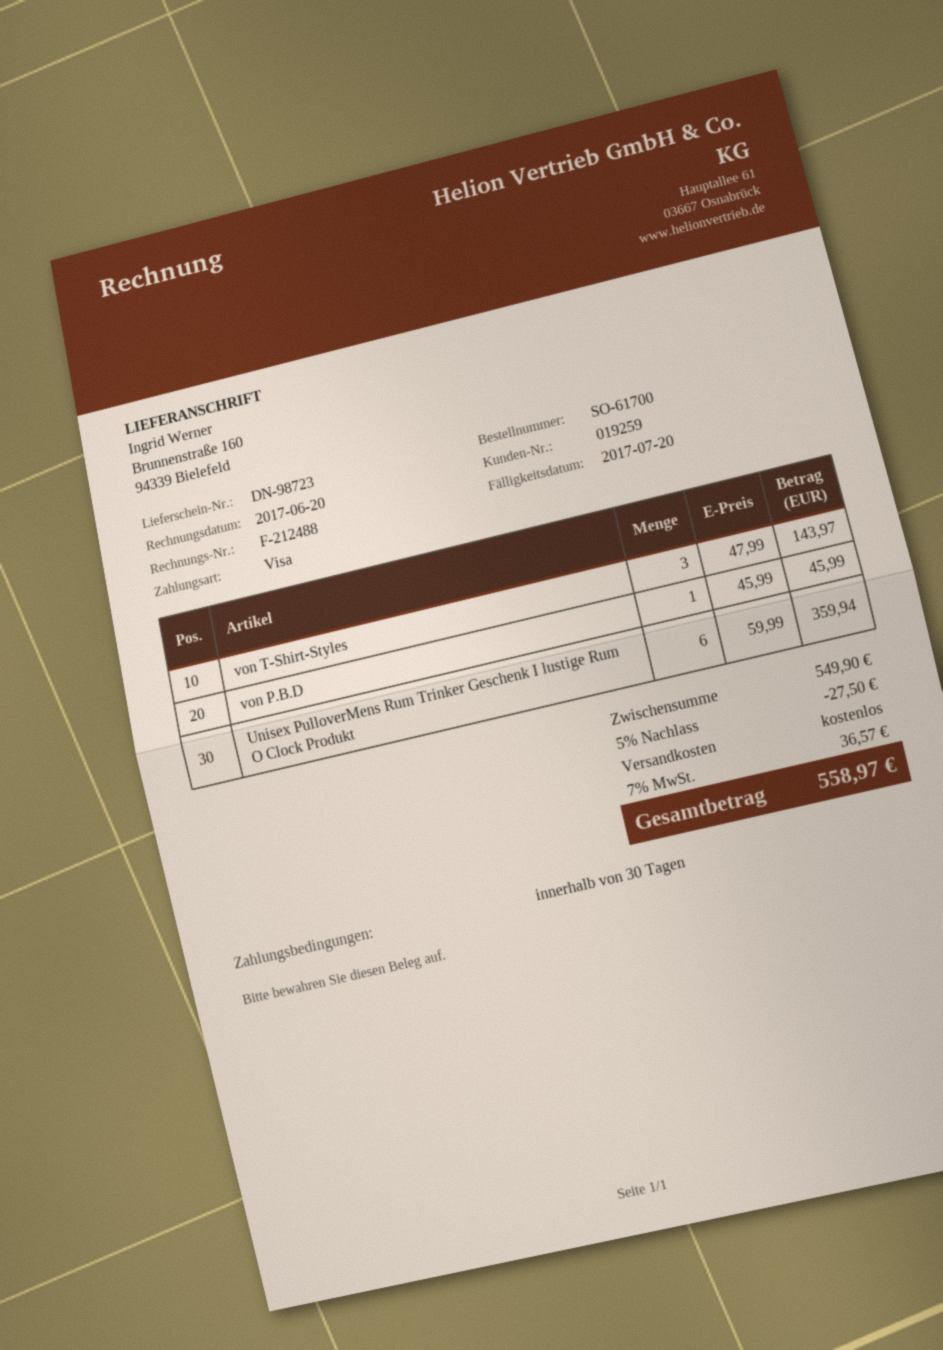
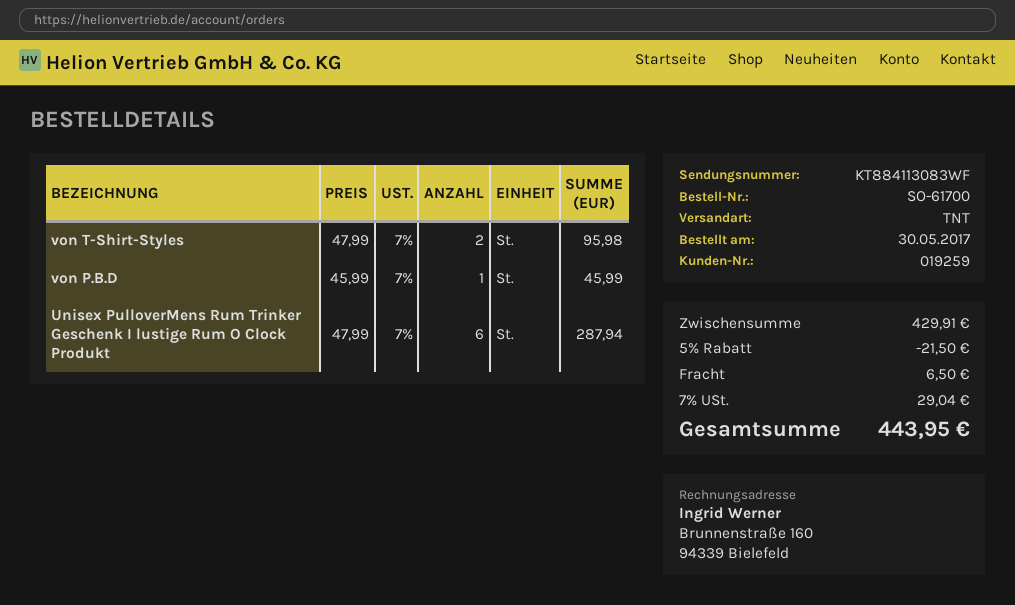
von T-Shirt-Styles: 3 x 47.99 = 143.97 -> 2 x 47.99 = 95.98
Unisex PulloverMens Rum Trinker Geschenk I lustige Rum O Clock Produkt: 6 x 59.99 = 359.94 -> 6 x 47.99 = 287.94
subtotal: 549.90 -> 429.91
discount: 5% = 27.50 -> 5% = 21.50
shipping: 0.00 -> 6.50
tax: 7% = 36.57 -> 7% = 29.04
total: 558.97 -> 443.95

